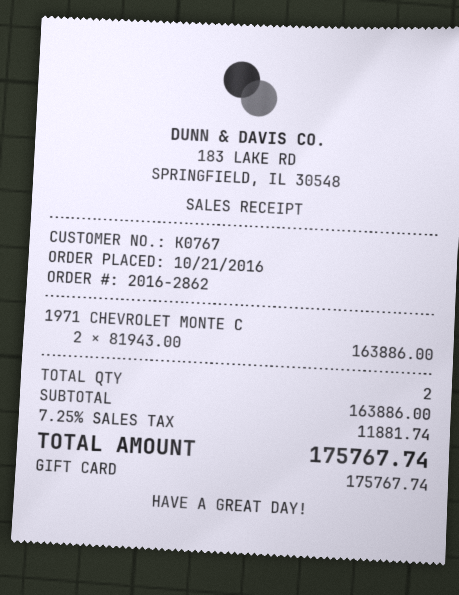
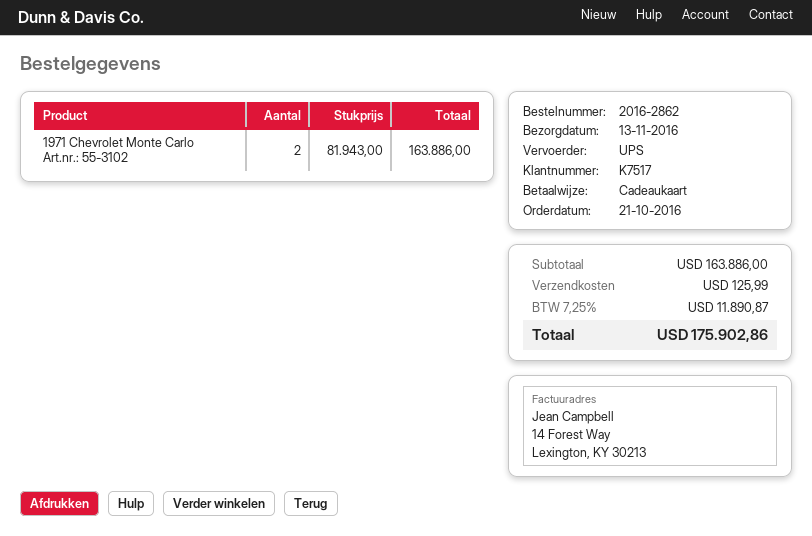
customer number: K0767 -> K7517
shipping: none -> 125.99
tax: 7.25% = 11881.74 -> 7.25% = 11890.87
total: 175767.74 -> 175902.86

